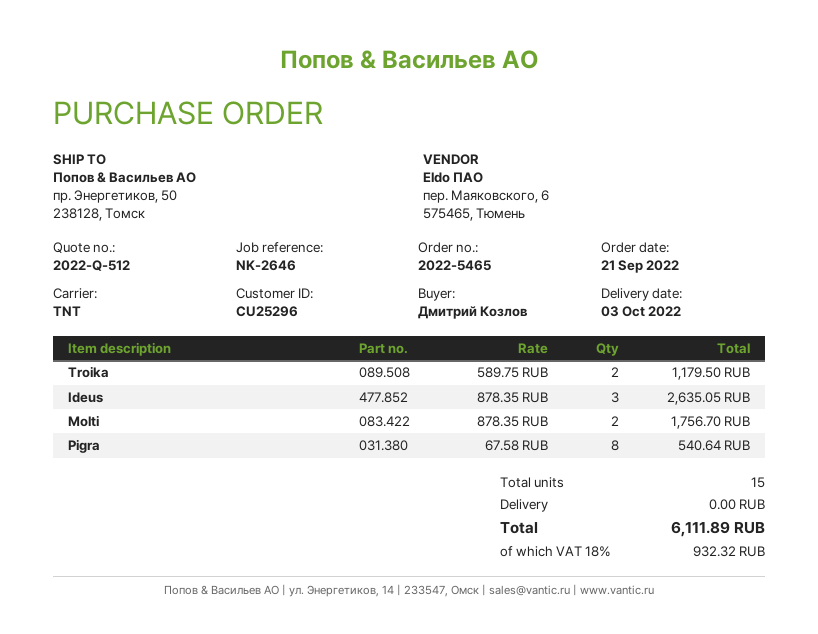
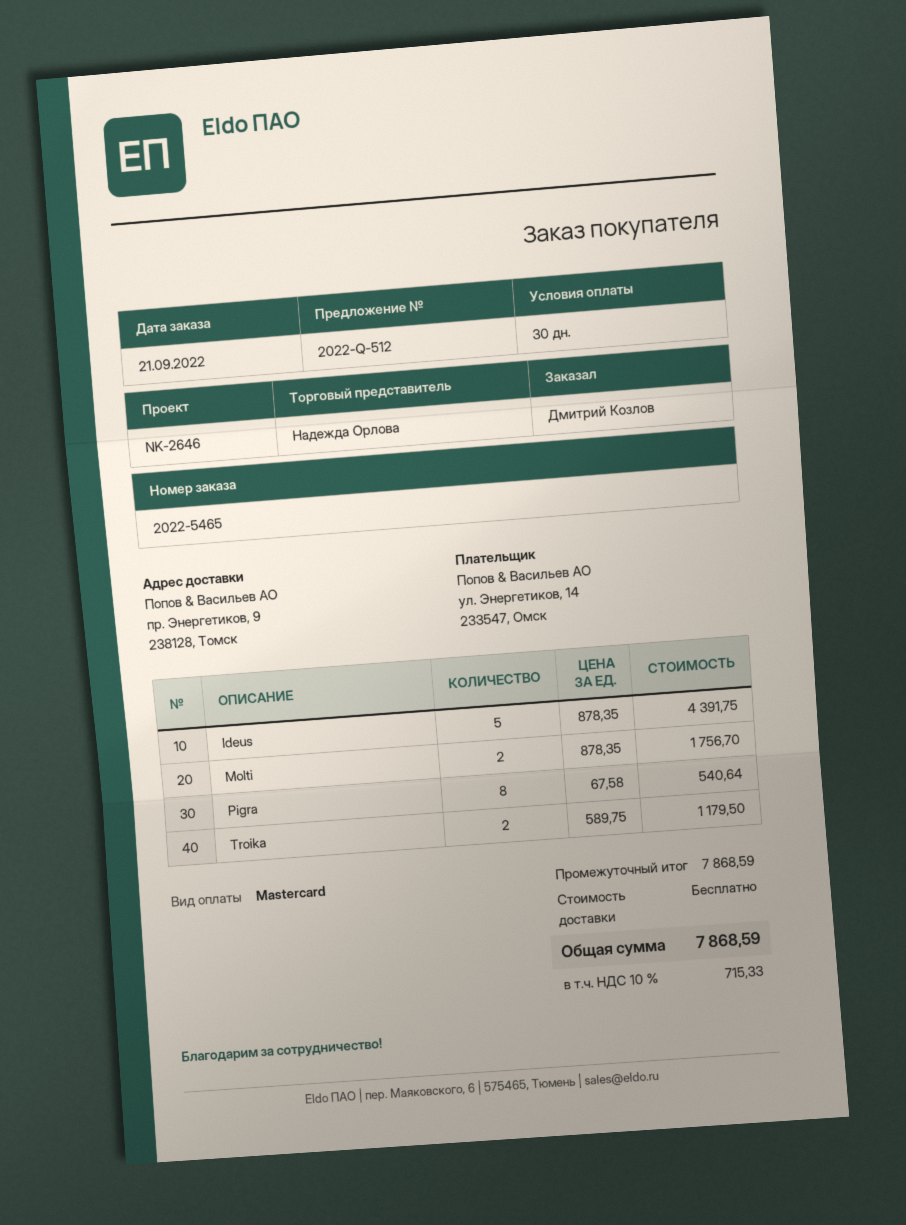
ship to: пр. Энергетиков, 50, 238128, Томск -> пр. Энергетиков, 9, 238128, Томск
Ideus: 3 x 878.35 = 2635.05 -> 5 x 878.35 = 4391.75
tax: 18% = 932.32 -> 10% = 715.33
total: 6111.89 -> 7868.59

